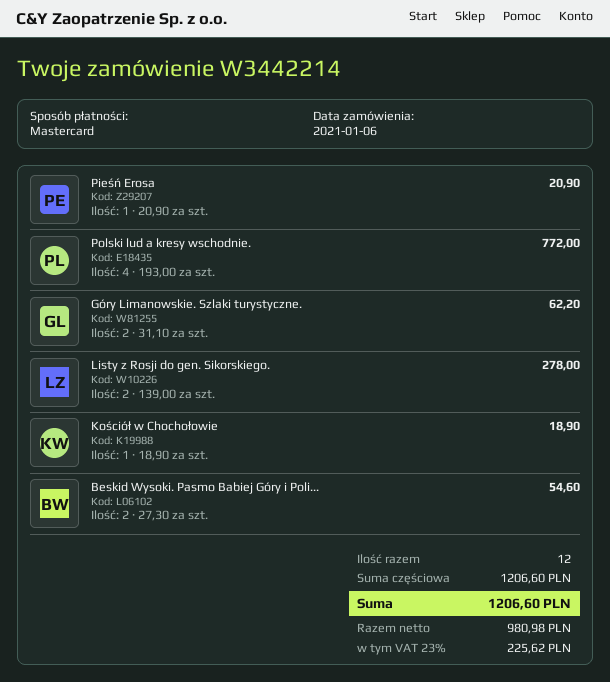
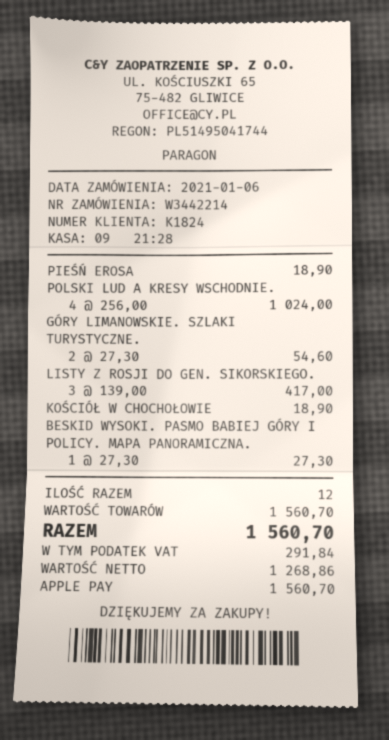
payment method: Mastercard -> Apple Pay
Pieśń Erosa: 1 x 20.90 = 20.90 -> 1 x 18.90 = 18.90
Polski lud a kresy wschodnie.: 4 x 193.00 = 772.00 -> 4 x 256.00 = 1024.00
Góry Limanowskie. Szlaki turystyczne.: 2 x 31.10 = 62.20 -> 2 x 27.30 = 54.60
Listy z Rosji do gen. Sikorskiego.: 2 x 139.00 = 278.00 -> 3 x 139.00 = 417.00
Beskid Wysoki. Pasmo Babiej Góry i Poli...: 2 x 27.30 = 54.60 -> 1 x 27.30 = 27.30
subtotal: 1206.60 -> 1560.70
net: 980.98 -> 1268.86
tax: 225.62 -> 291.84
total: 1206.60 -> 1560.70

